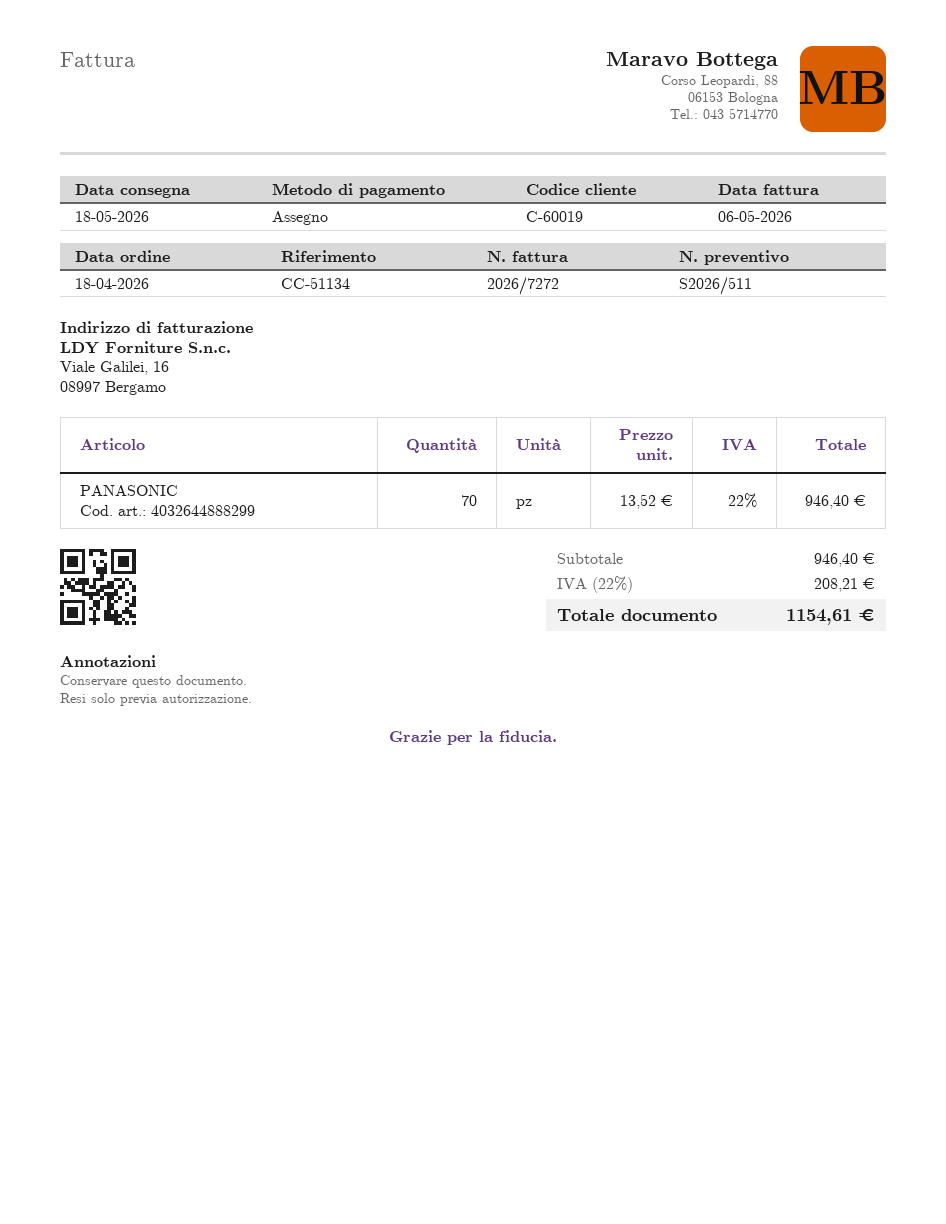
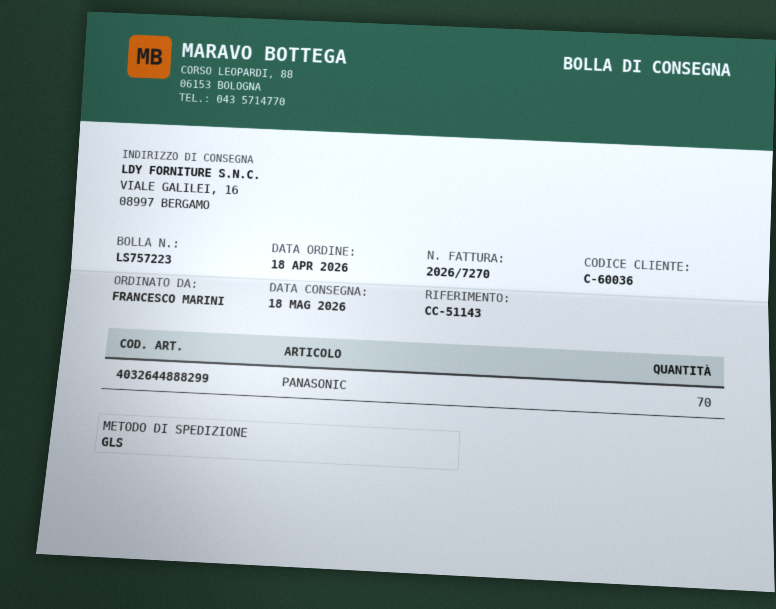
invoice number: 2026/7272 -> 2026/7270
customer number: C-60019 -> C-60036
reference: CC-51134 -> CC-51143

